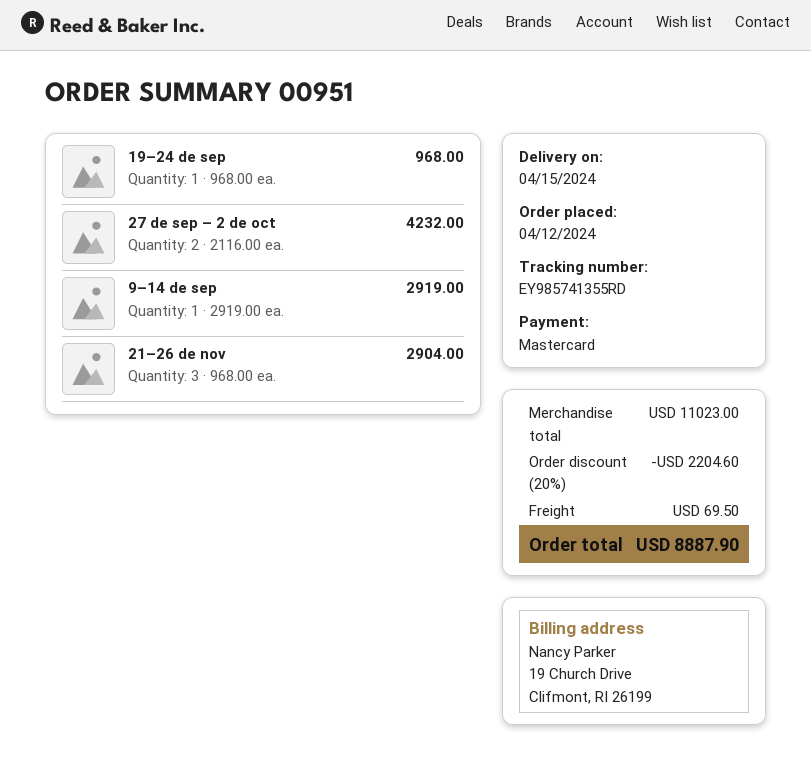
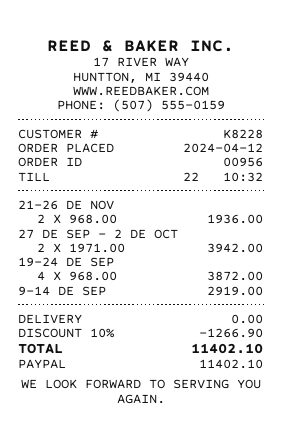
order number: 00951 -> 00956
payment method: Mastercard -> PayPal
19–24 de sep: 1 x 968.00 = 968.00 -> 4 x 968.00 = 3872.00
27 de sep – 2 de oct: 2 x 2116.00 = 4232.00 -> 2 x 1971.00 = 3942.00
21–26 de nov: 3 x 968.00 = 2904.00 -> 2 x 968.00 = 1936.00
discount: 20% = 2204.60 -> 10% = 1266.90
shipping: 69.50 -> 0.00
total: 8887.90 -> 11402.10

